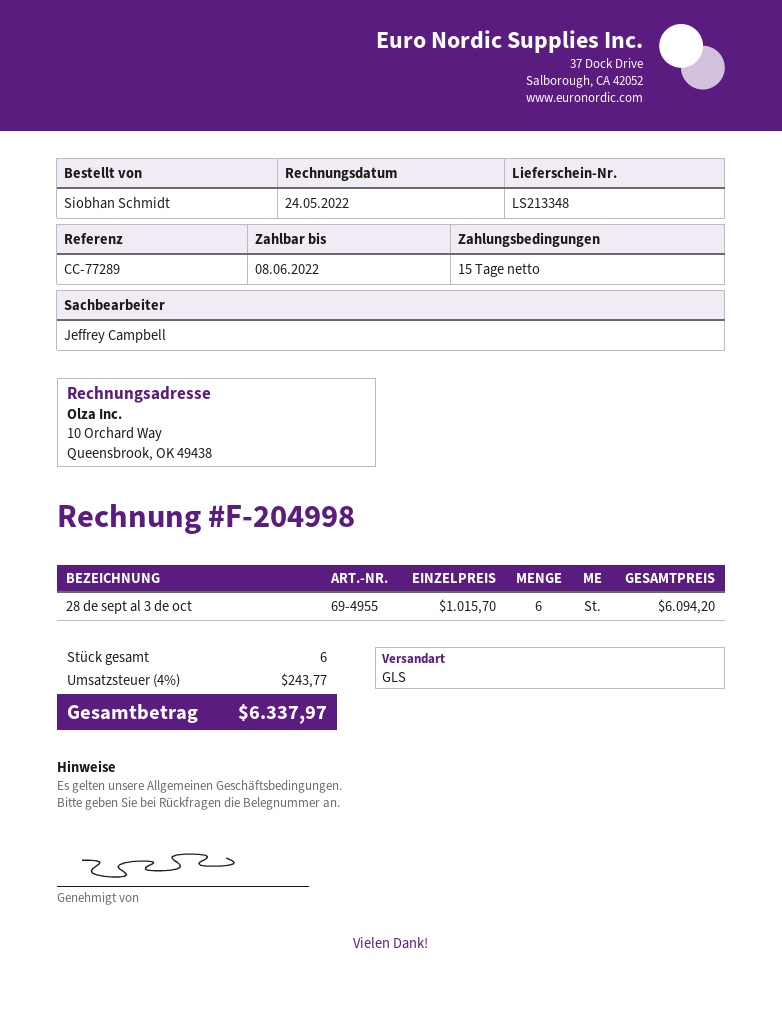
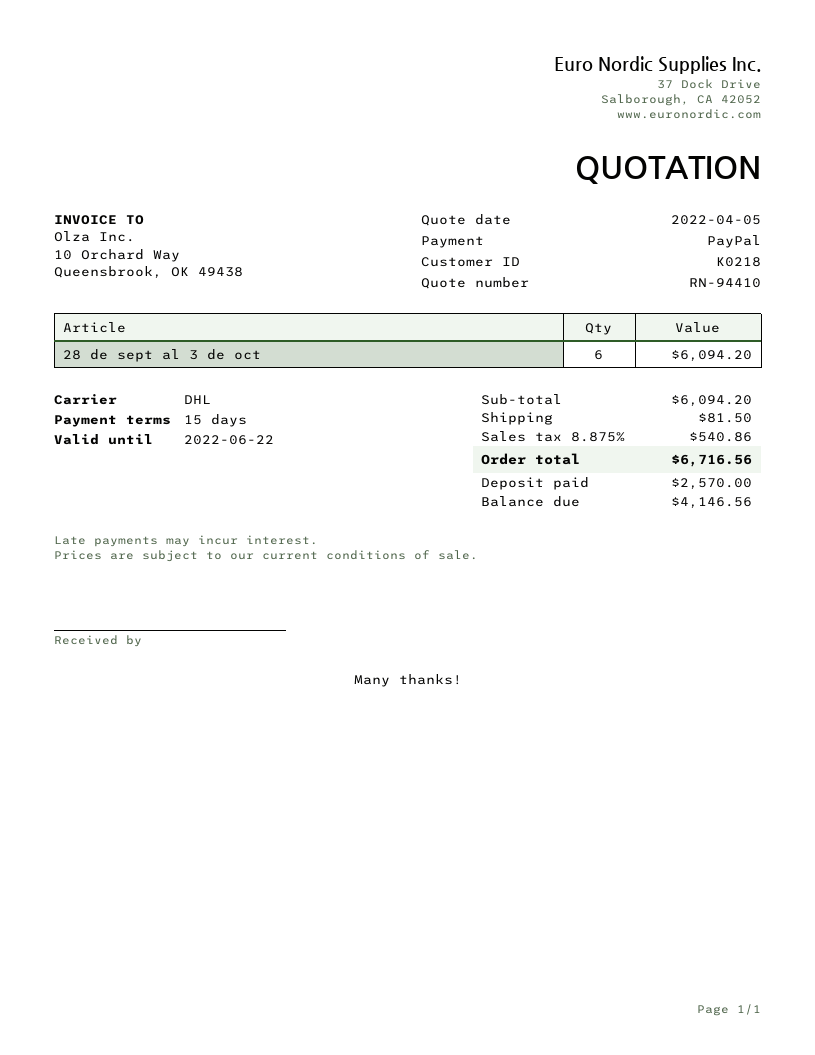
shipping method: GLS -> DHL
shipping: none -> 81.50
tax: 4% = 243.77 -> 8.875% = 540.86
total: 6337.97 -> 6716.56

